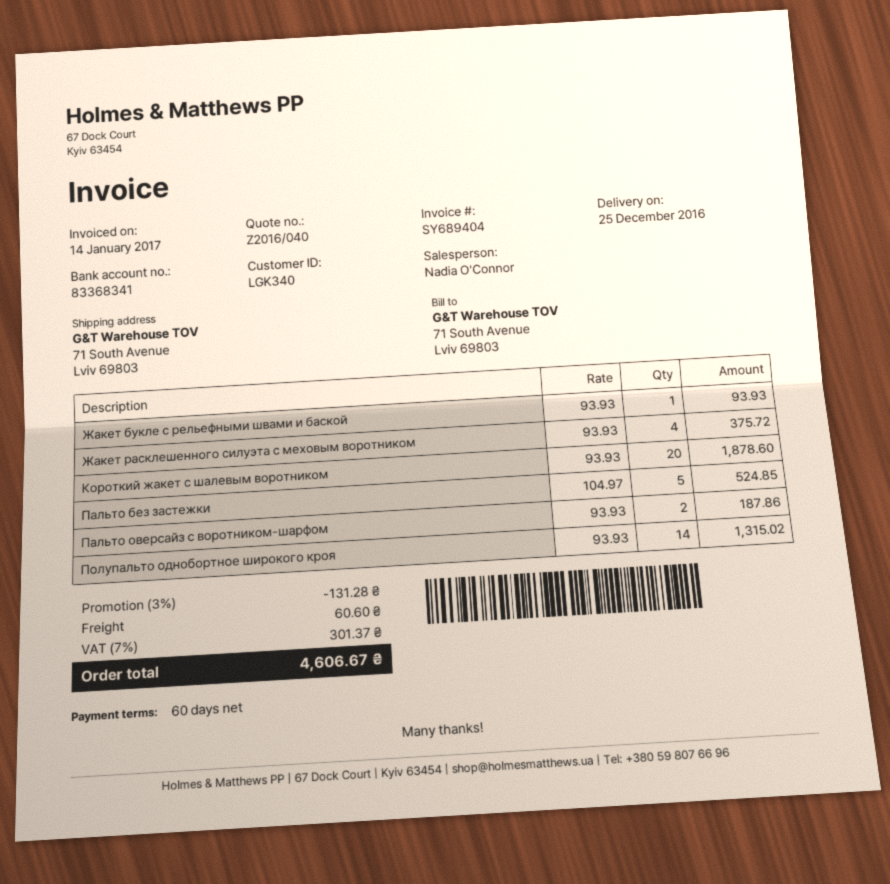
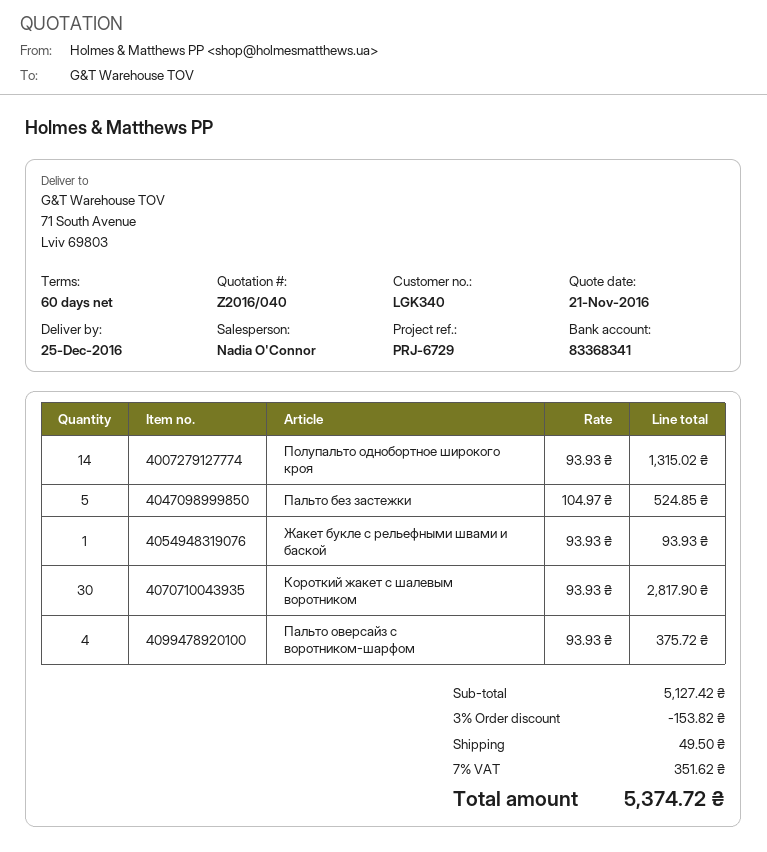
Жакет расклешенного силуэта с меховым воротником: 4 x 93.93 = 375.72 -> none
Короткий жакет с шалевым воротником: 20 x 93.93 = 1878.60 -> 30 x 93.93 = 2817.90
Пальто оверсайз с воротником-шарфом: 2 x 93.93 = 187.86 -> 4 x 93.93 = 375.72
discount: 3% = 131.28 -> 3% = 153.82
shipping: 60.60 -> 49.50
tax: 7% = 301.37 -> 7% = 351.62
total: 4606.67 -> 5374.72

